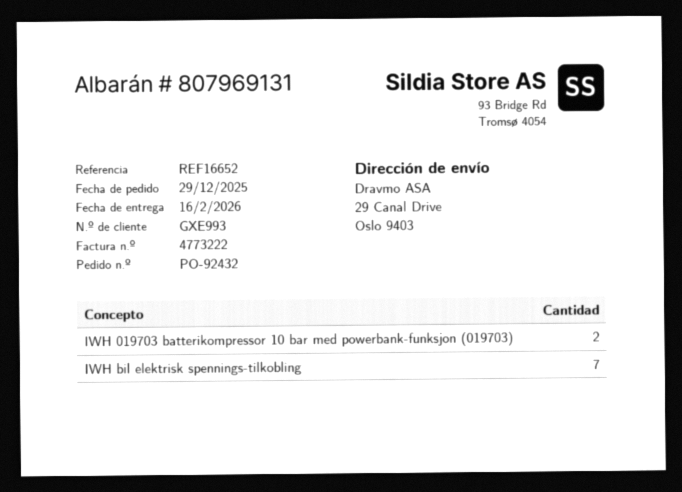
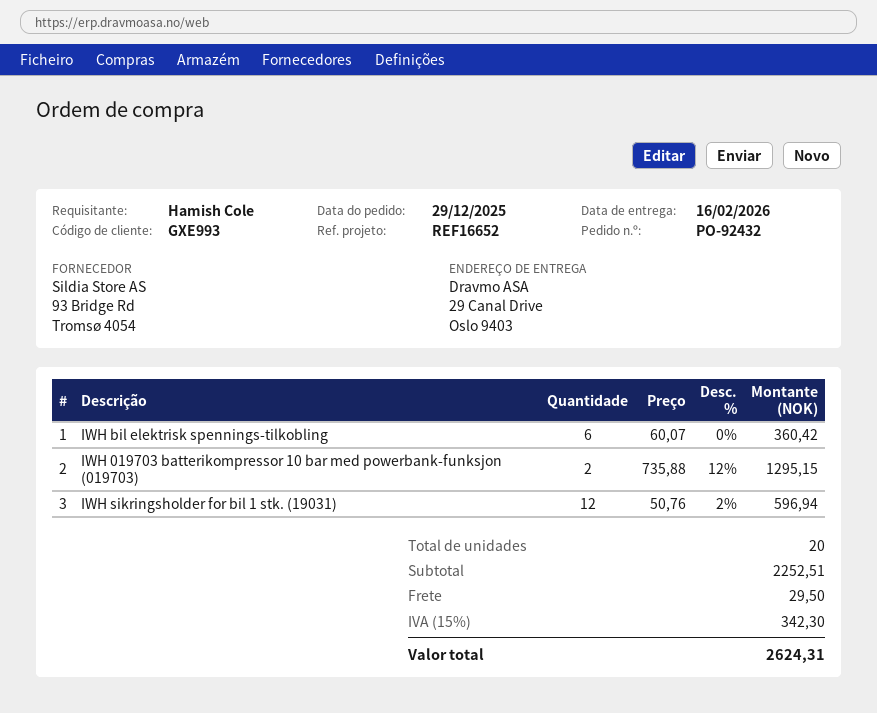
IWH bil elektrisk spennings-tilkobling: 7 -> 6
IWH sikringsholder for bil 1 stk. (19031): none -> 12

